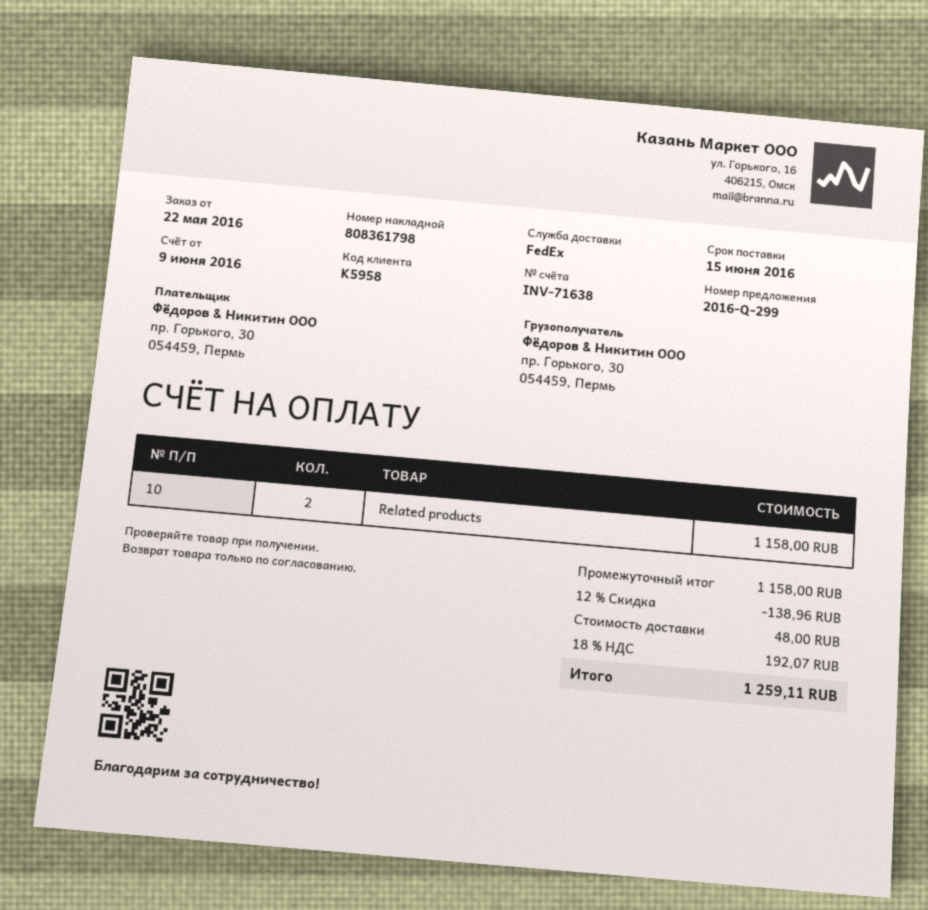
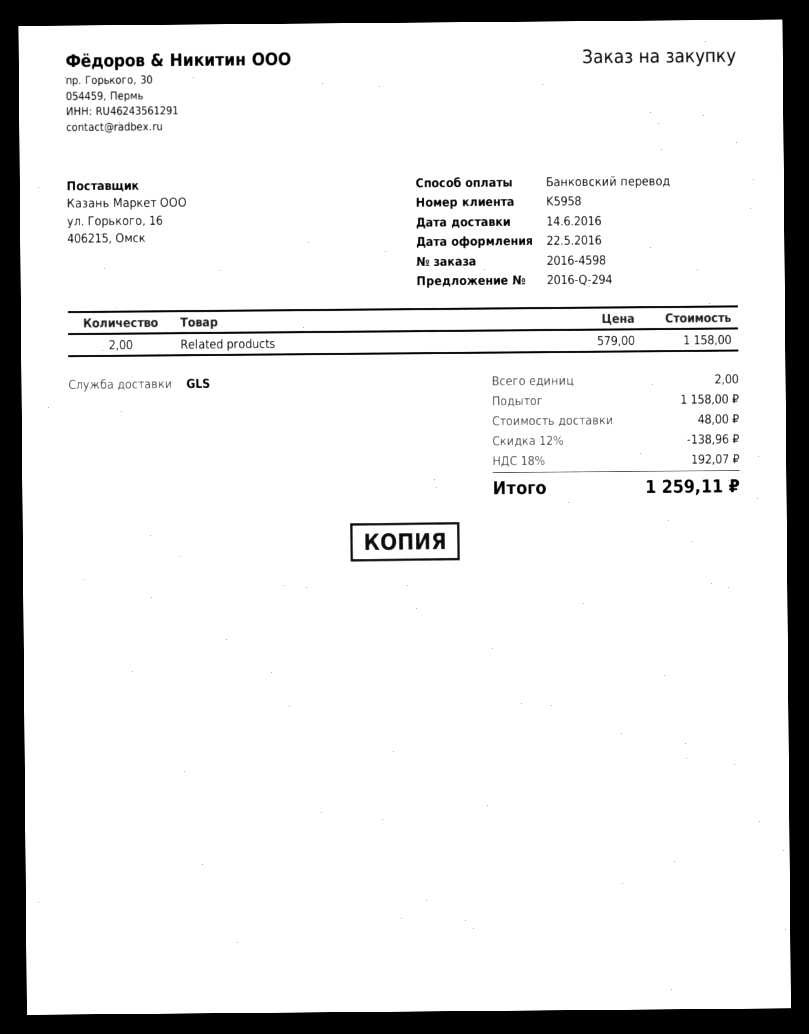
quote number: 2016-Q-299 -> 2016-Q-294
delivery date: 2016-06-15 -> 2016-06-14
shipping method: FedEx -> GLS

